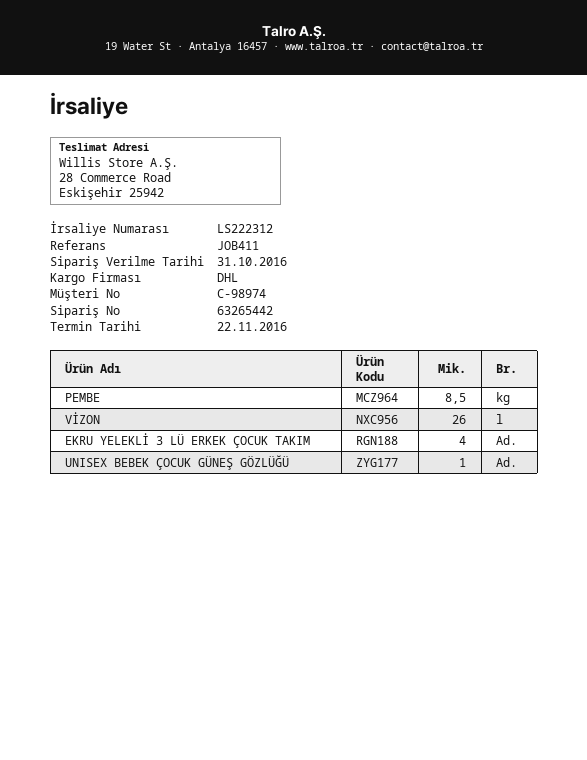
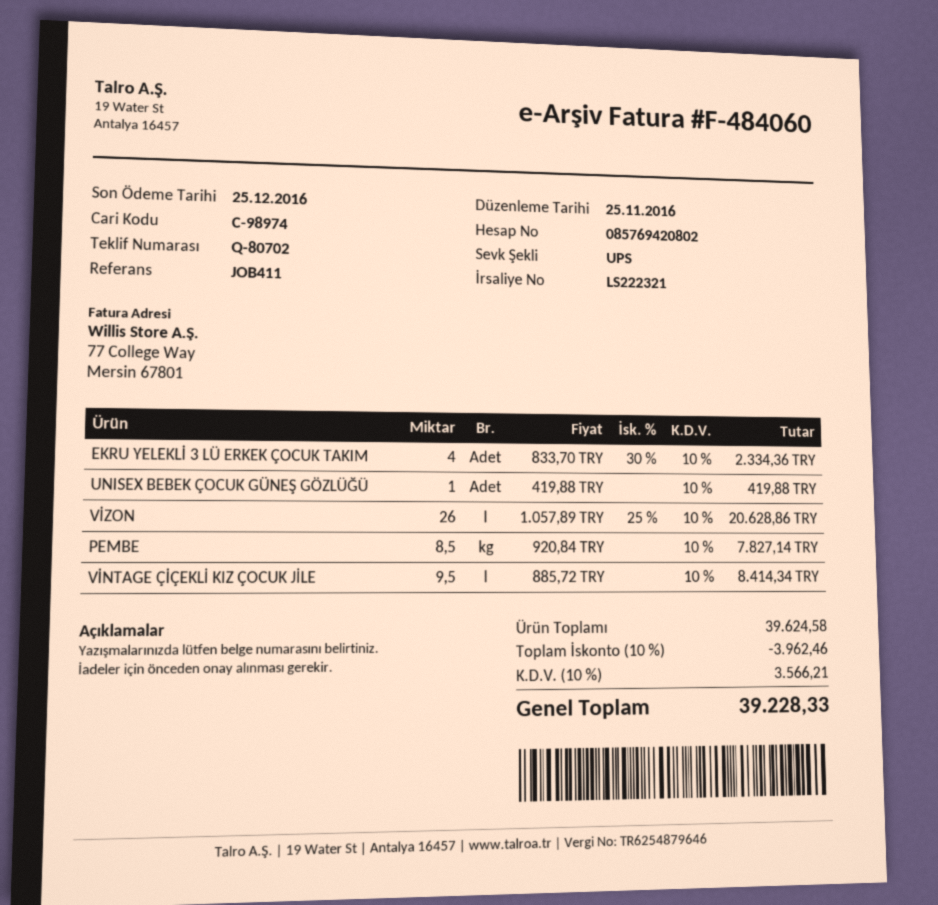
delivery note number: LS222312 -> LS222321
shipping method: DHL -> UPS
VİNTAGE ÇİÇEKLİ KIZ ÇOCUK JİLE: none -> 9.5

